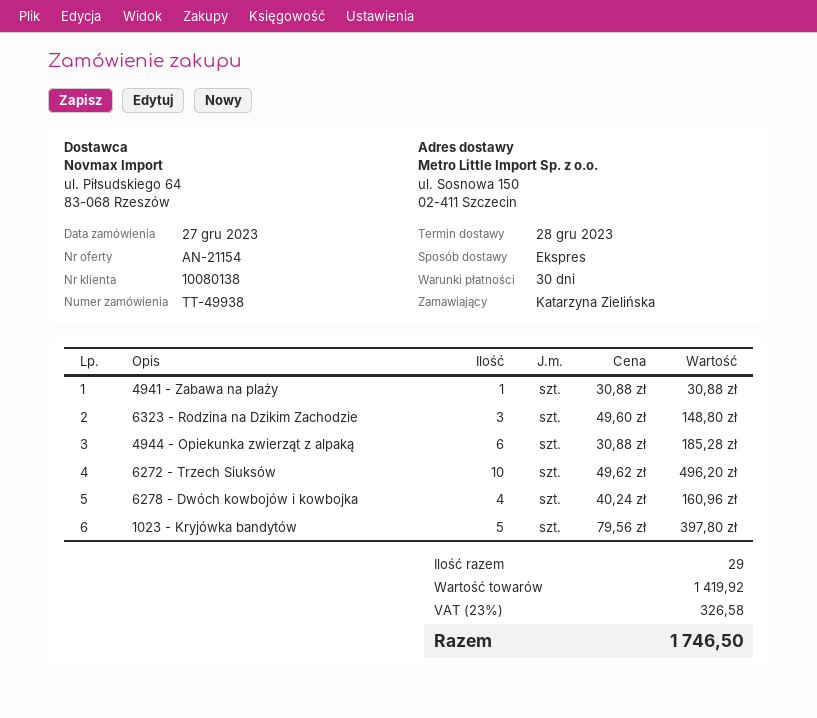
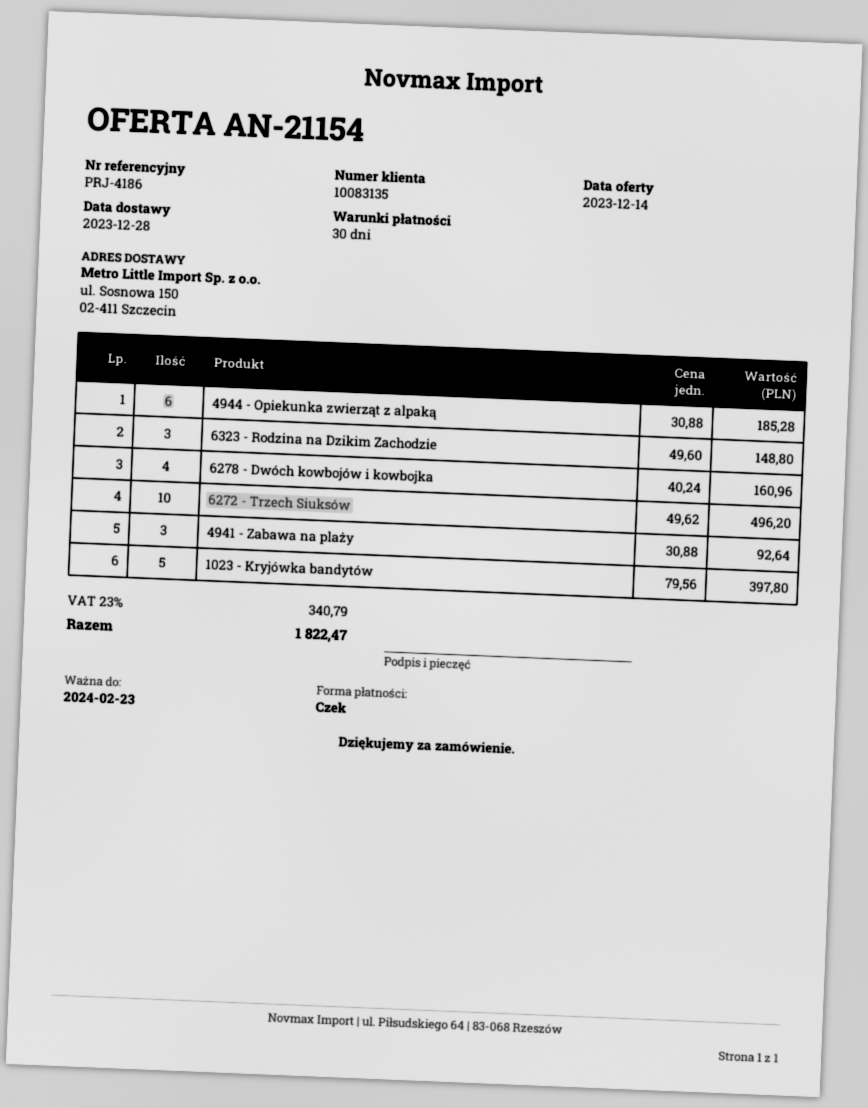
customer number: 10080138 -> 10083135
4941 - Zabawa na plaży: 1 x 30.88 = 30.88 -> 3 x 30.88 = 92.64
tax: 23% = 326.58 -> 23% = 340.79
total: 1746.50 -> 1822.47

